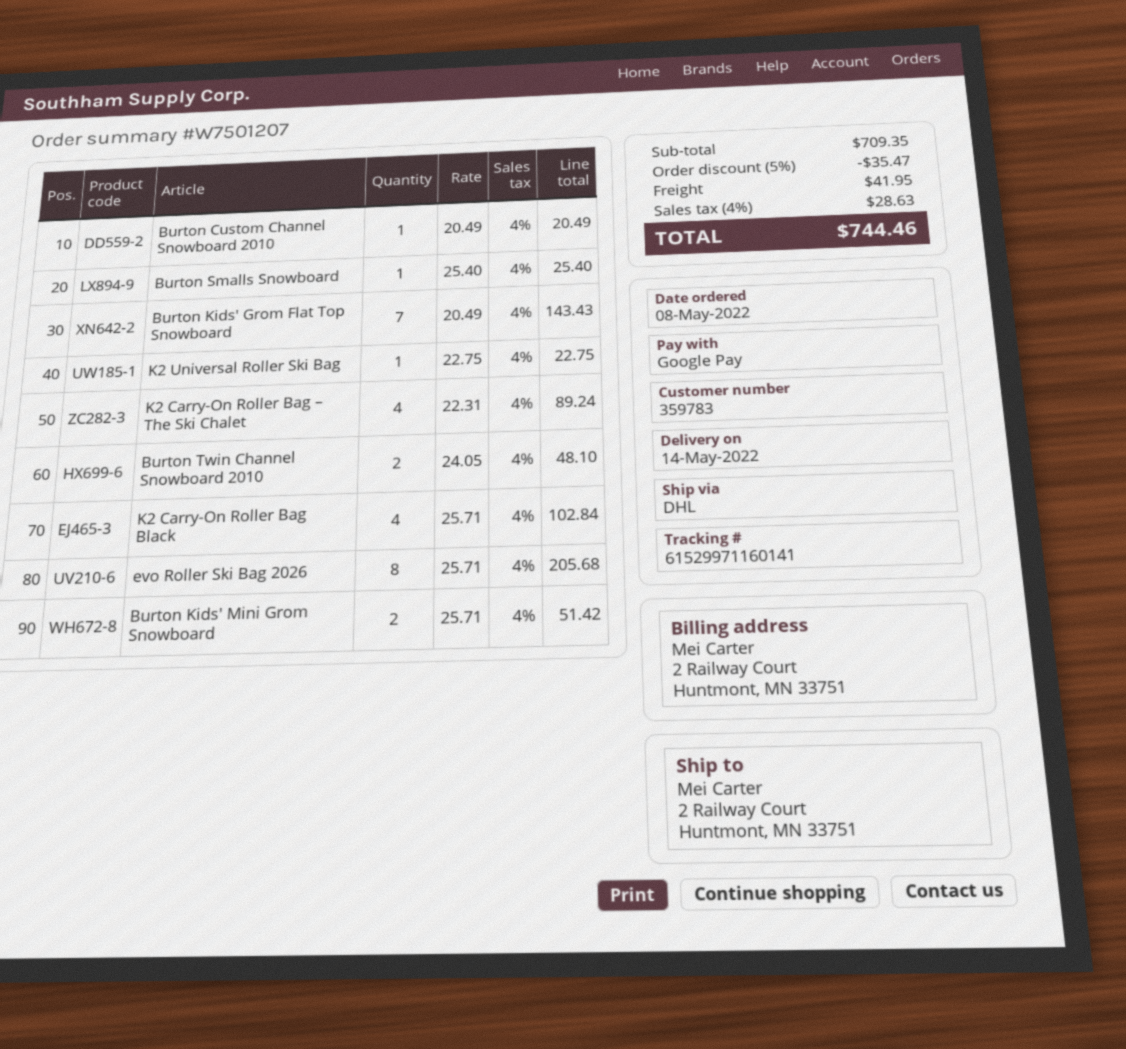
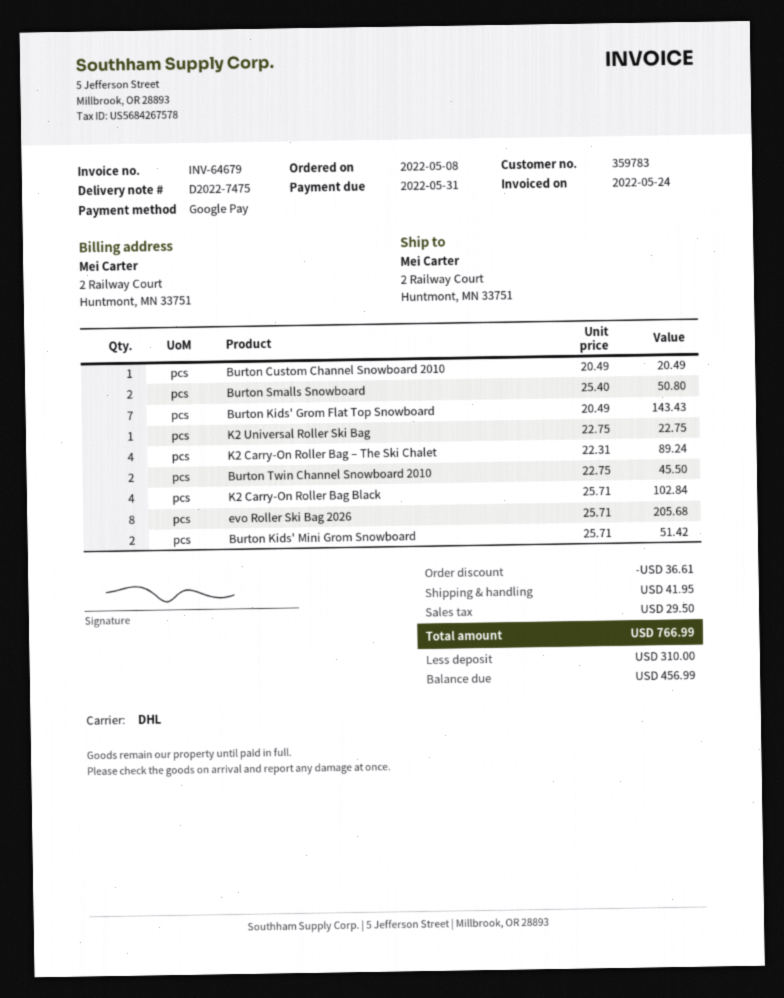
Burton Smalls Snowboard: 1 x 25.40 = 25.40 -> 2 x 25.40 = 50.80
Burton Twin Channel Snowboard 2010: 2 x 24.05 = 48.10 -> 2 x 22.75 = 45.50
discount: 35.47 -> 36.61
tax: 28.63 -> 29.50
total: 744.46 -> 766.99

